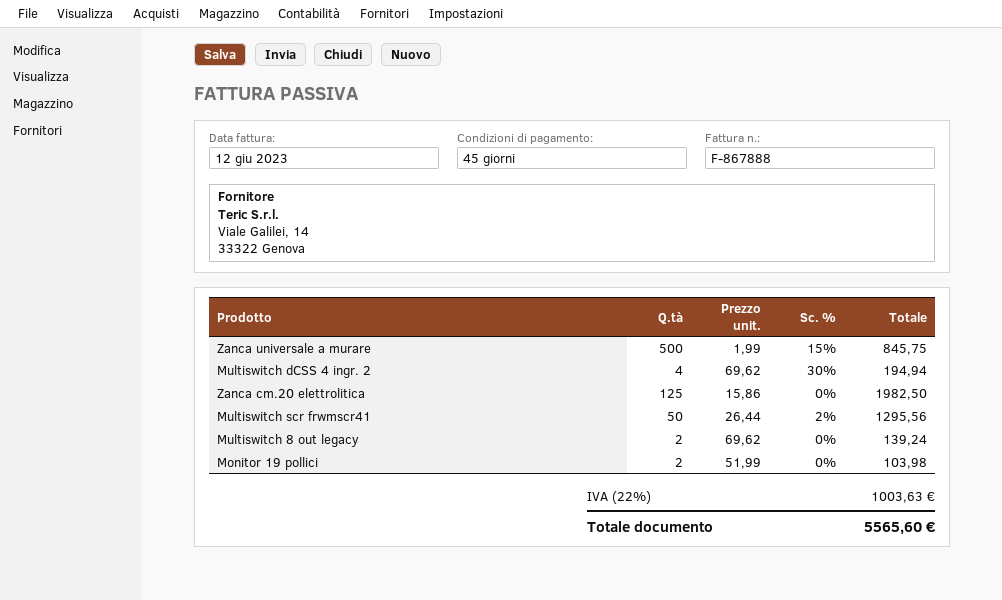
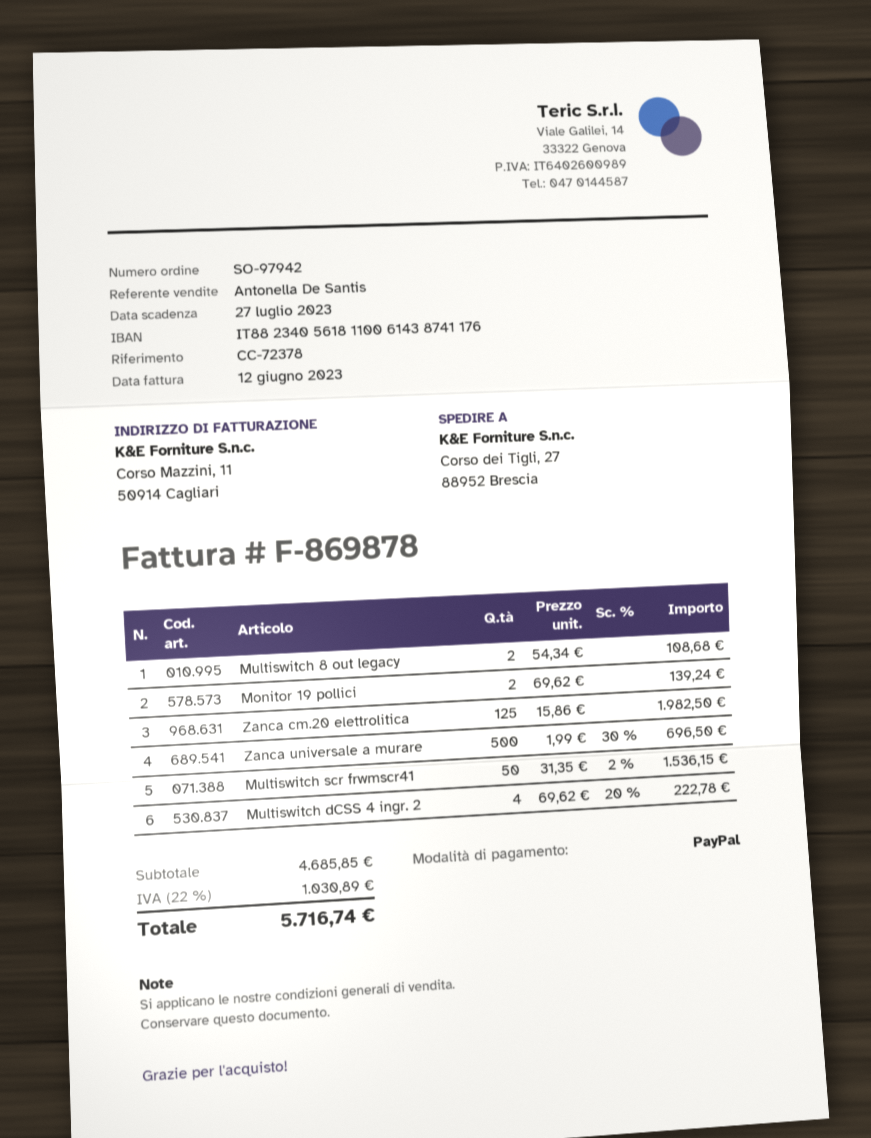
invoice number: F-867888 -> F-869878
Zanca universale a murare: 500 x 1.99 - 15% = 845.75 -> 500 x 1.99 - 30% = 696.50
Multiswitch dCSS 4 ingr. 2: 4 x 69.62 - 30% = 194.94 -> 4 x 69.62 - 20% = 222.78
Multiswitch scr frwmscr41: 50 x 26.44 - 2% = 1295.56 -> 50 x 31.35 - 2% = 1536.15
Multiswitch 8 out legacy: 2 x 69.62 = 139.24 -> 2 x 54.34 = 108.68
Monitor 19 pollici: 2 x 51.99 = 103.98 -> 2 x 69.62 = 139.24
tax: 22% = 1003.63 -> 22% = 1030.89
total: 5565.60 -> 5716.74

